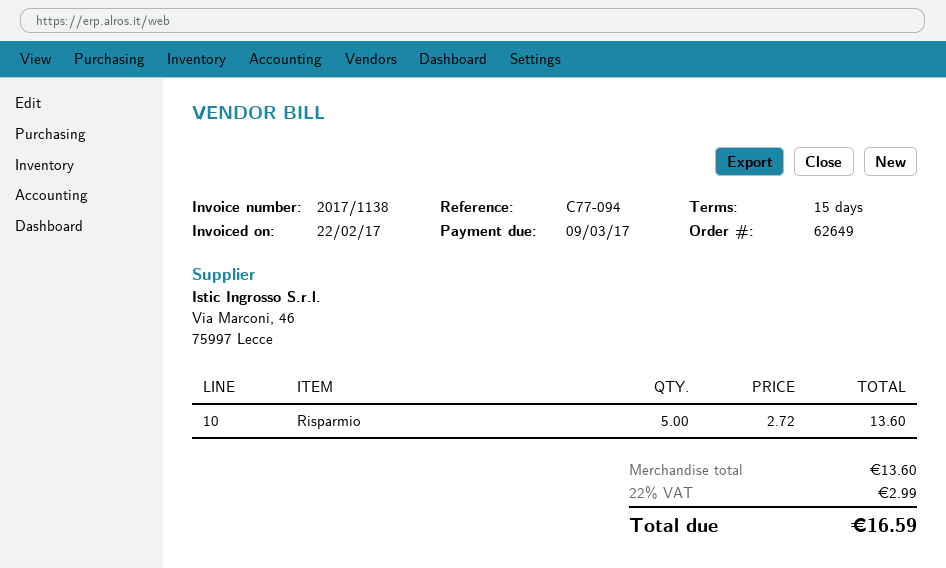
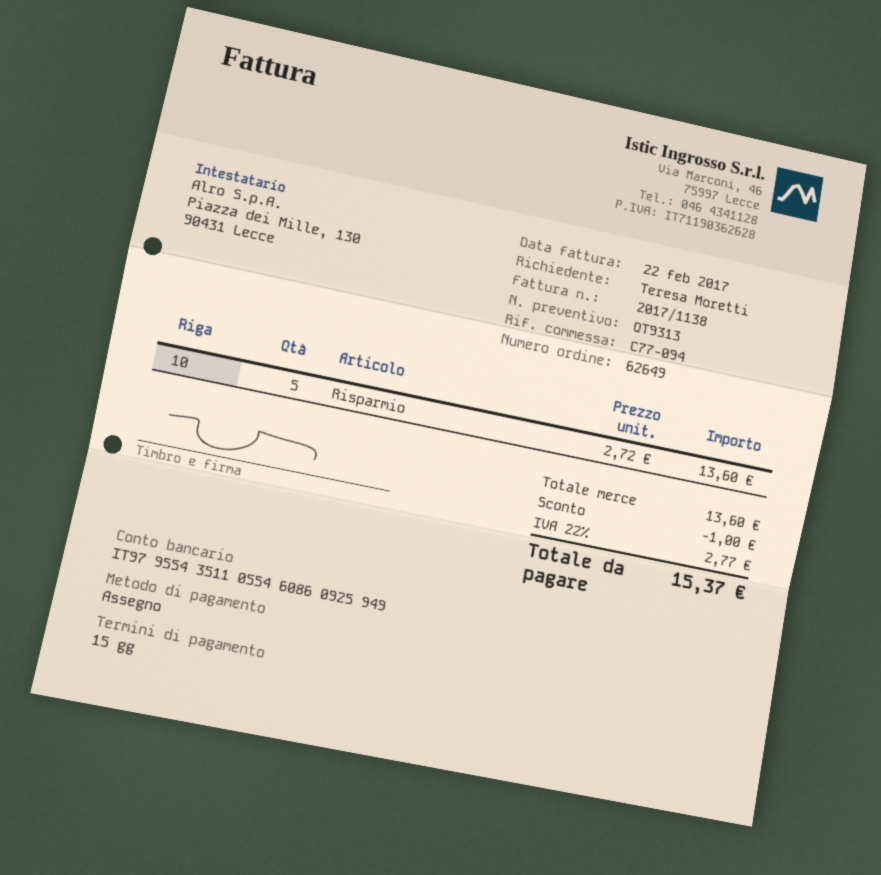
discount: none -> 1.00
tax: 22% = 2.99 -> 22% = 2.77
total: 16.59 -> 15.37

